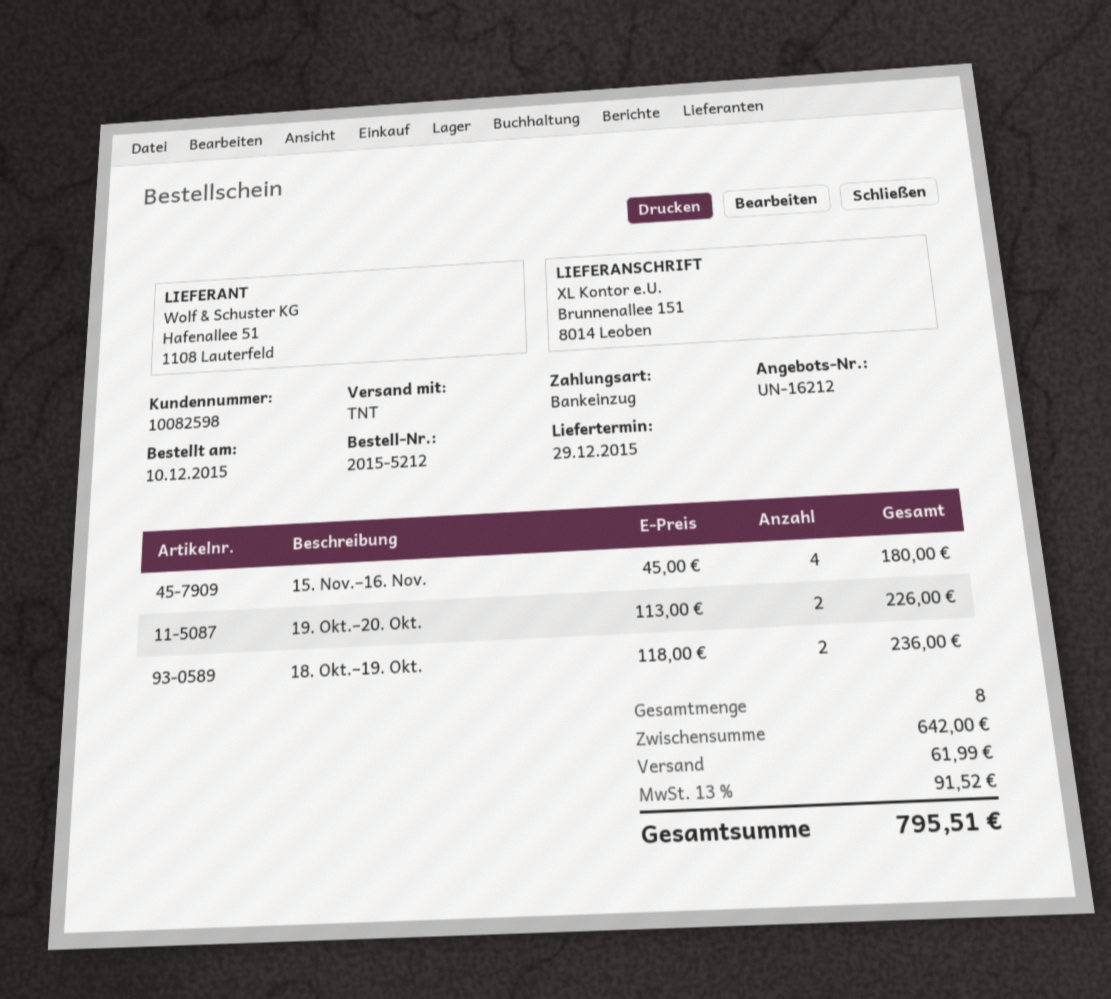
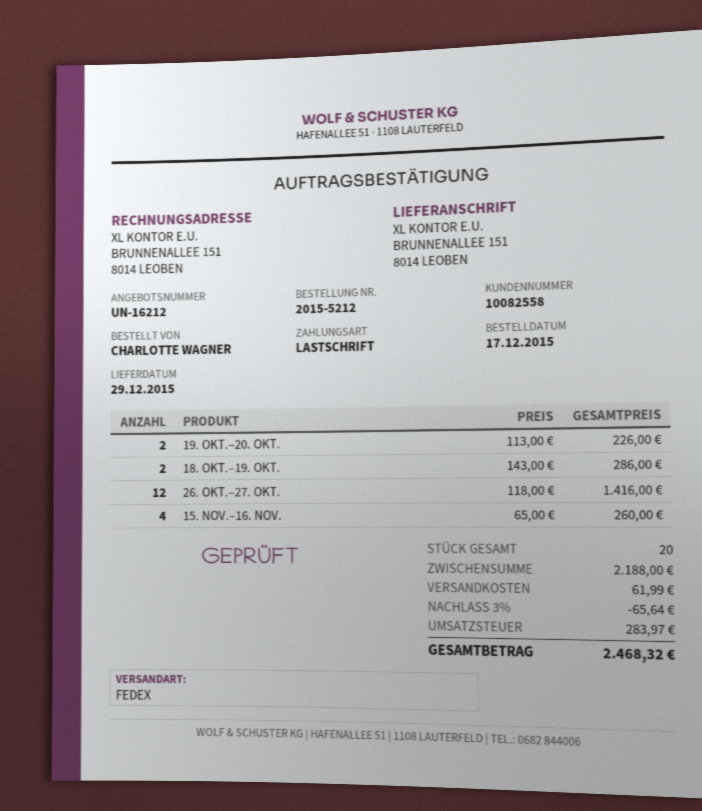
order date: 2015-12-10 -> 2015-12-17
customer number: 10082598 -> 10082558
shipping method: TNT -> FedEx
15. Nov.–16. Nov.: 4 x 45.00 = 180.00 -> 4 x 65.00 = 260.00
18. Okt.–19. Okt.: 2 x 118.00 = 236.00 -> 2 x 143.00 = 286.00
26. OKT.–27. OKT.: none -> 12 x 118.00 = 1416.00
total quantity: 8 -> 20
subtotal: 642.00 -> 2188.00
discount: none -> 3% = 65.64
tax: 91.52 -> 283.97
total: 795.51 -> 2468.32

